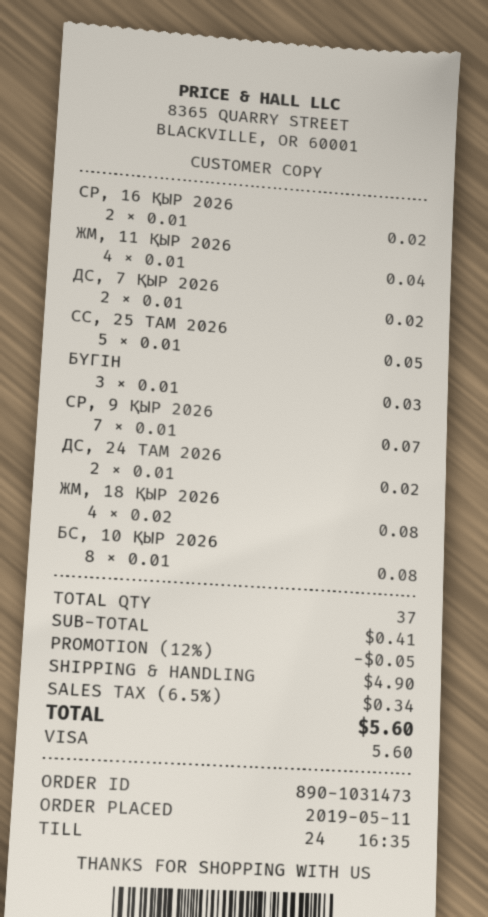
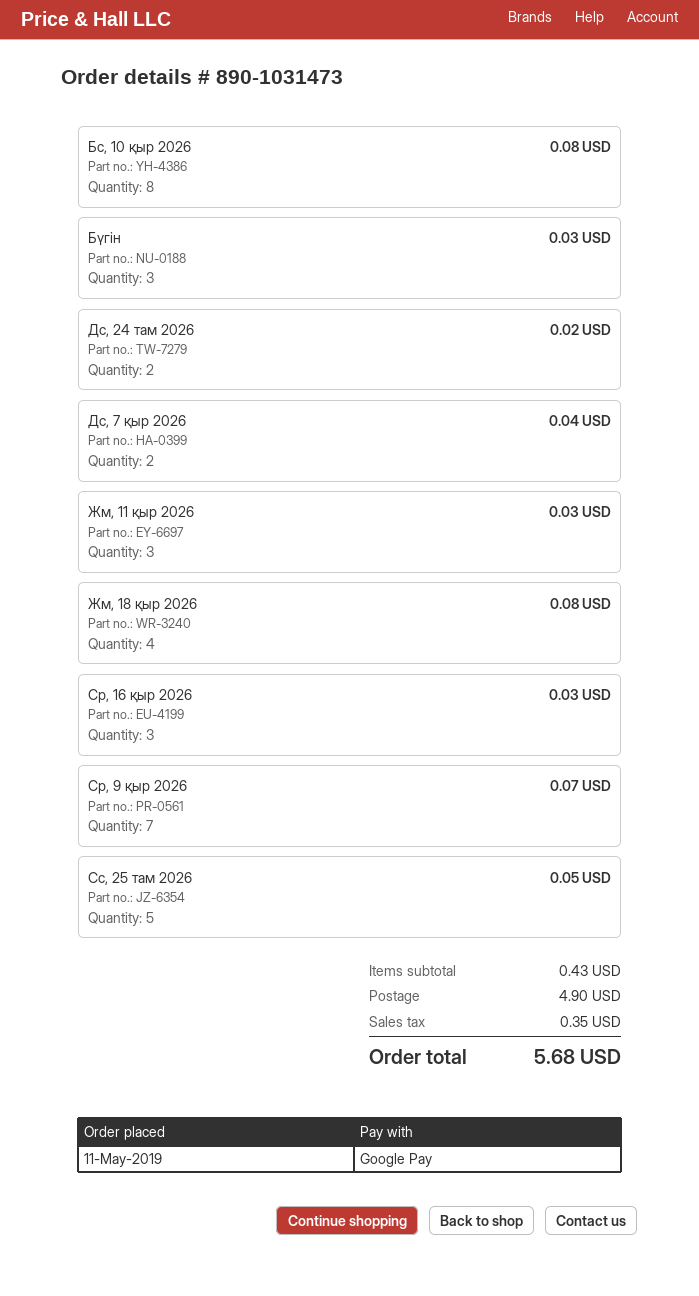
payment method: Visa -> Google Pay
СР, 16 ҚЫР 2026: 2 for 0.02 -> 3 for 0.03
ЖМ, 11 ҚЫР 2026: 4 for 0.04 -> 3 for 0.03
ДС, 7 ҚЫР 2026: 2 for 0.02 -> 2 for 0.04
subtotal: 0.41 -> 0.43
discount: 12% = 0.05 -> none
tax: 0.34 -> 0.35
total: 5.60 -> 5.68

